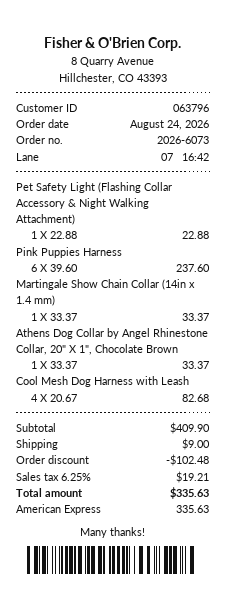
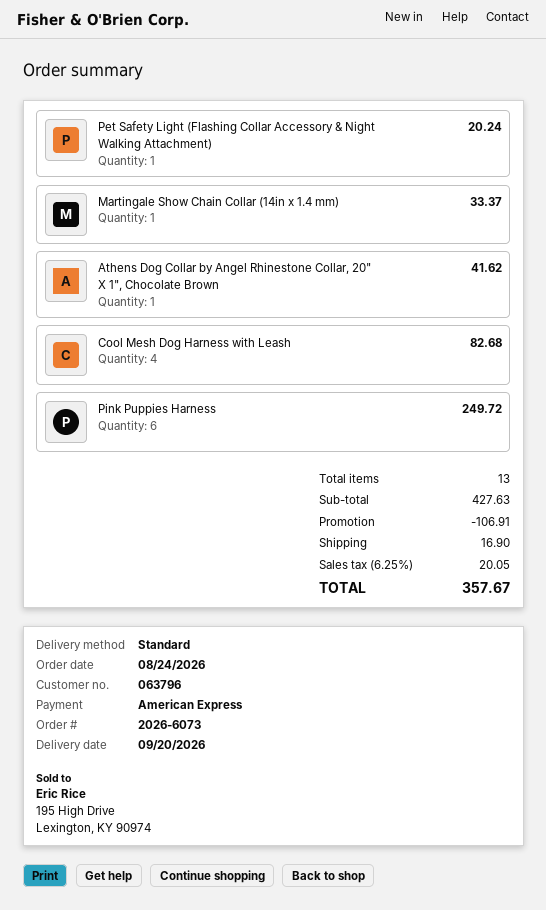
Pet Safety Light (Flashing Collar Accessory & Night Walking Attachment): 1 for 22.88 -> 1 for 20.24
Pink Puppies Harness: 6 for 237.60 -> 6 for 249.72
Athens Dog Collar by Angel Rhinestone Collar, 20" X 1", Chocolate Brown: 1 for 33.37 -> 1 for 41.62
subtotal: 409.90 -> 427.63
discount: 102.48 -> 106.91
shipping: 9.00 -> 16.90
tax: 6.25% = 19.21 -> 6.25% = 20.05
total: 335.63 -> 357.67

